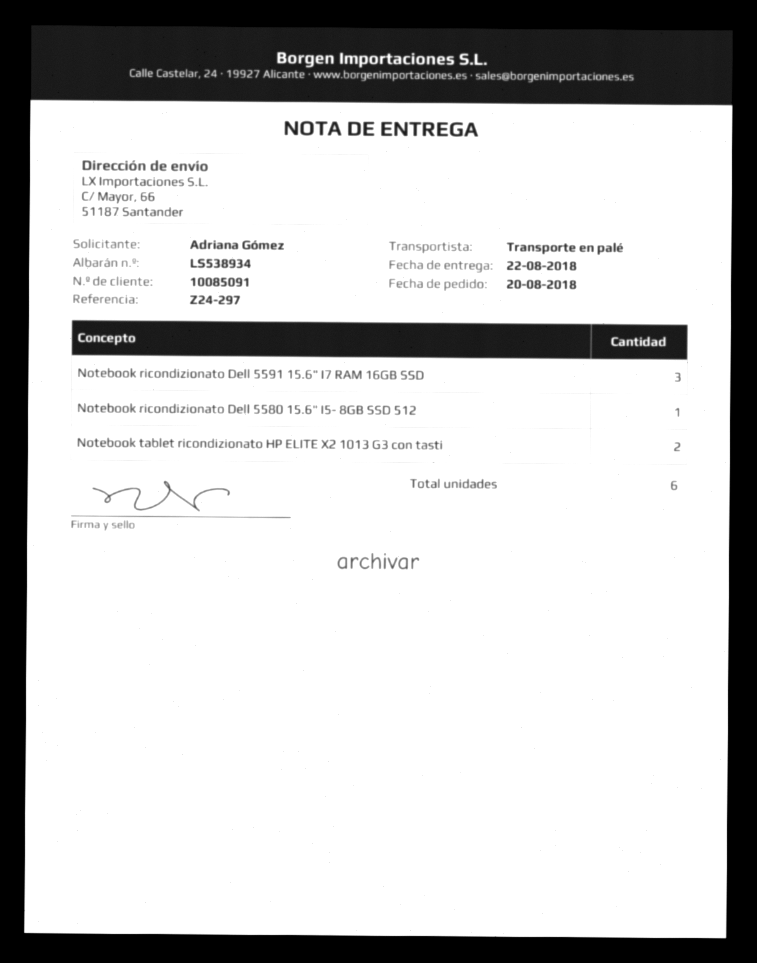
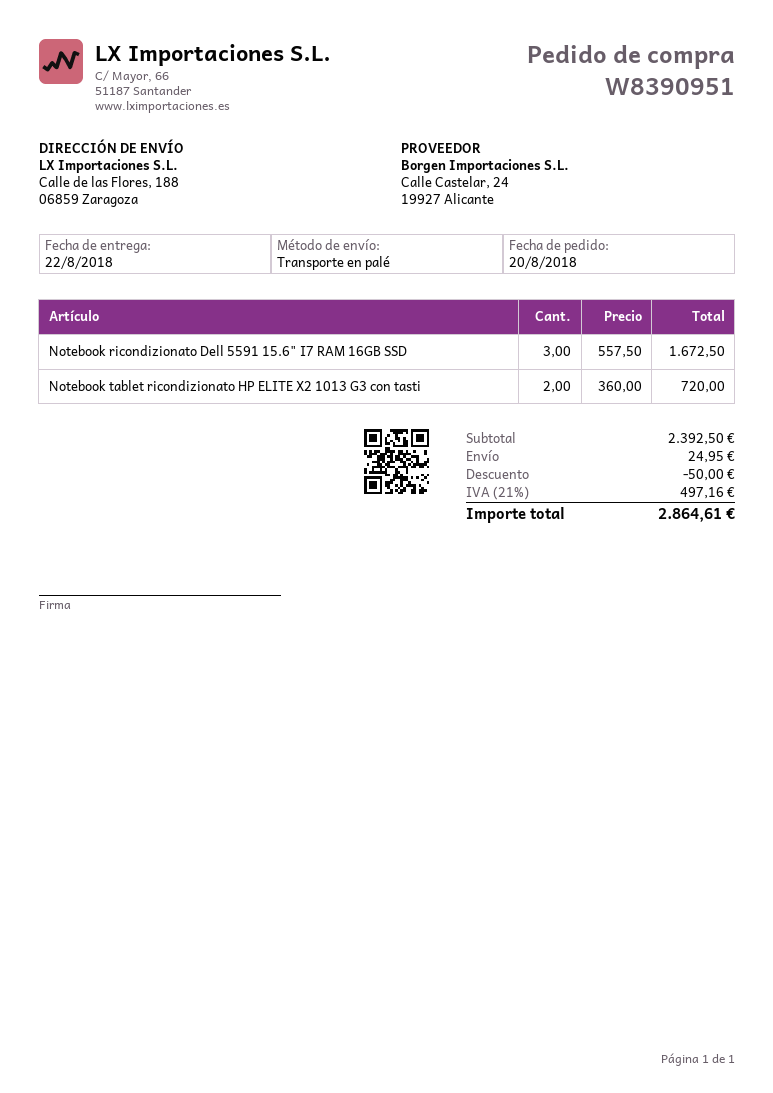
ship to: C/ Mayor, 66, 51187 Santander -> Calle de las Flores, 188, 06859 Zaragoza
Notebook ricondizionato Dell 5580 15.6" I5- 8GB SSD 512: 1 -> none

